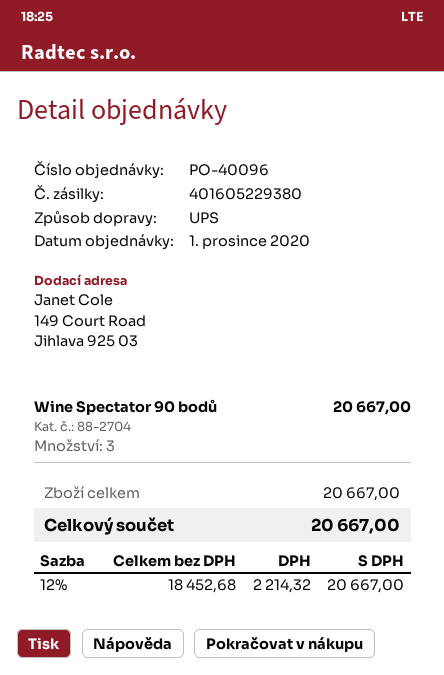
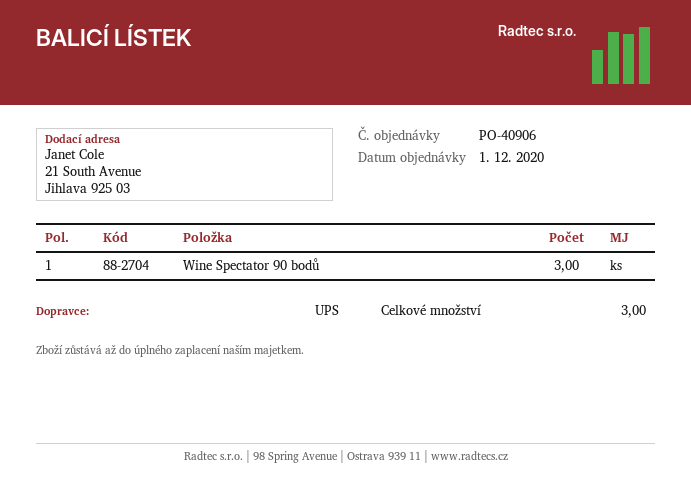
order number: PO-40096 -> PO-40906
ship to: 149 Court Road, Jihlava 925 03 -> 21 South Avenue, Jihlava 925 03

